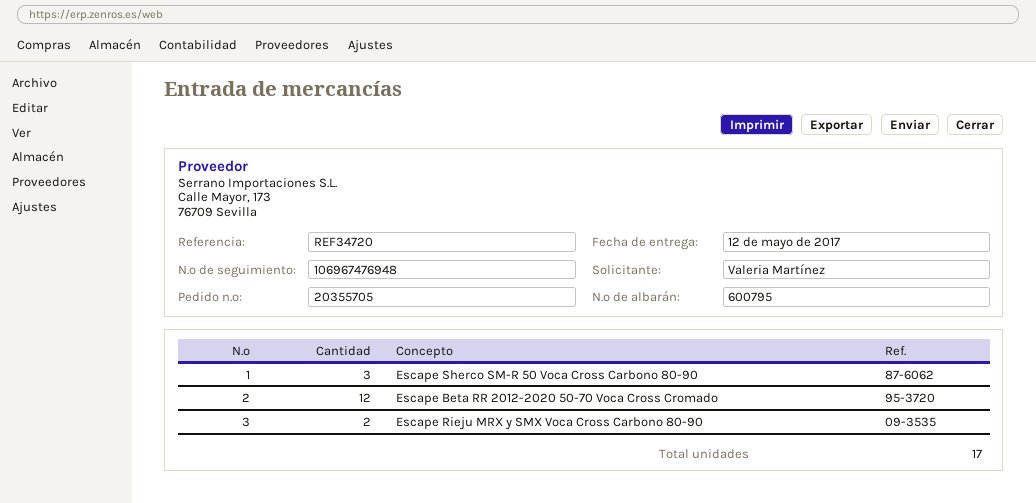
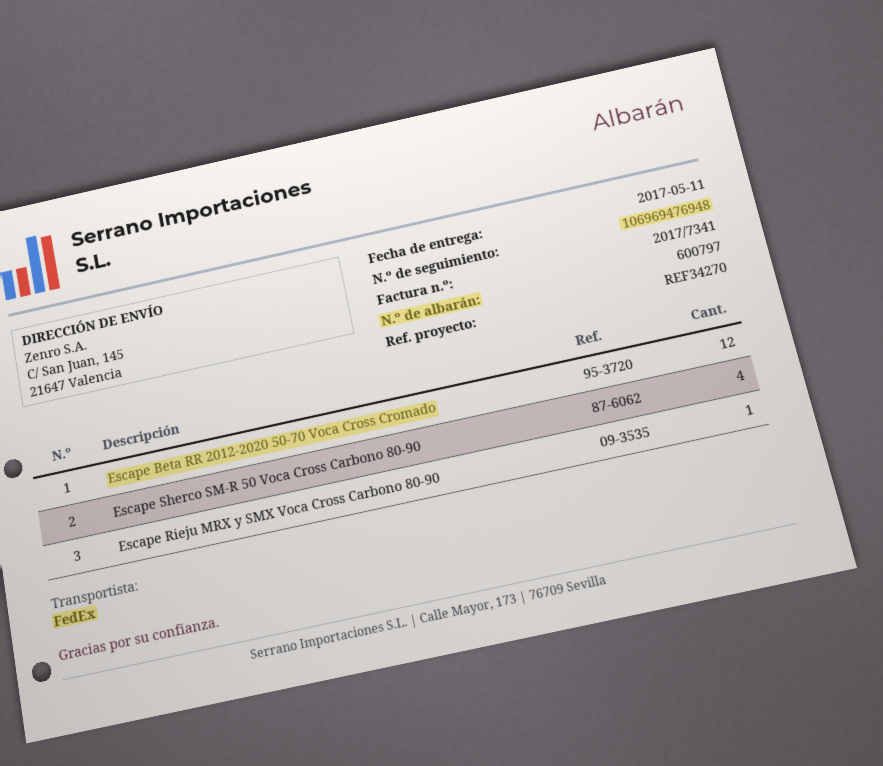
delivery note number: 600795 -> 600797
delivery date: 2017-05-12 -> 2017-05-11
reference: REF34720 -> REF34270
tracking number: 106967476948 -> 106969476948
Escape Sherco SM-R 50 Voca Cross Carbono 80-90: 3 -> 4
Escape Rieju MRX y SMX Voca Cross Carbono 80-90: 2 -> 1

